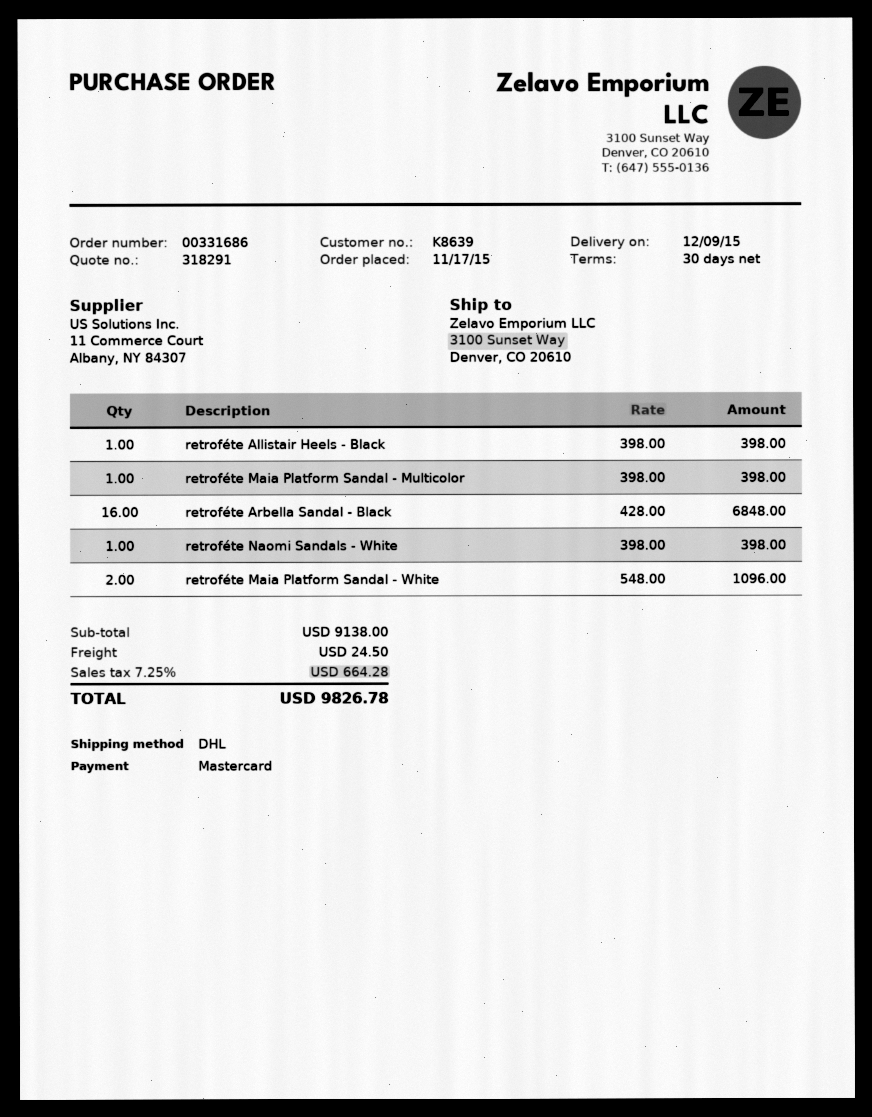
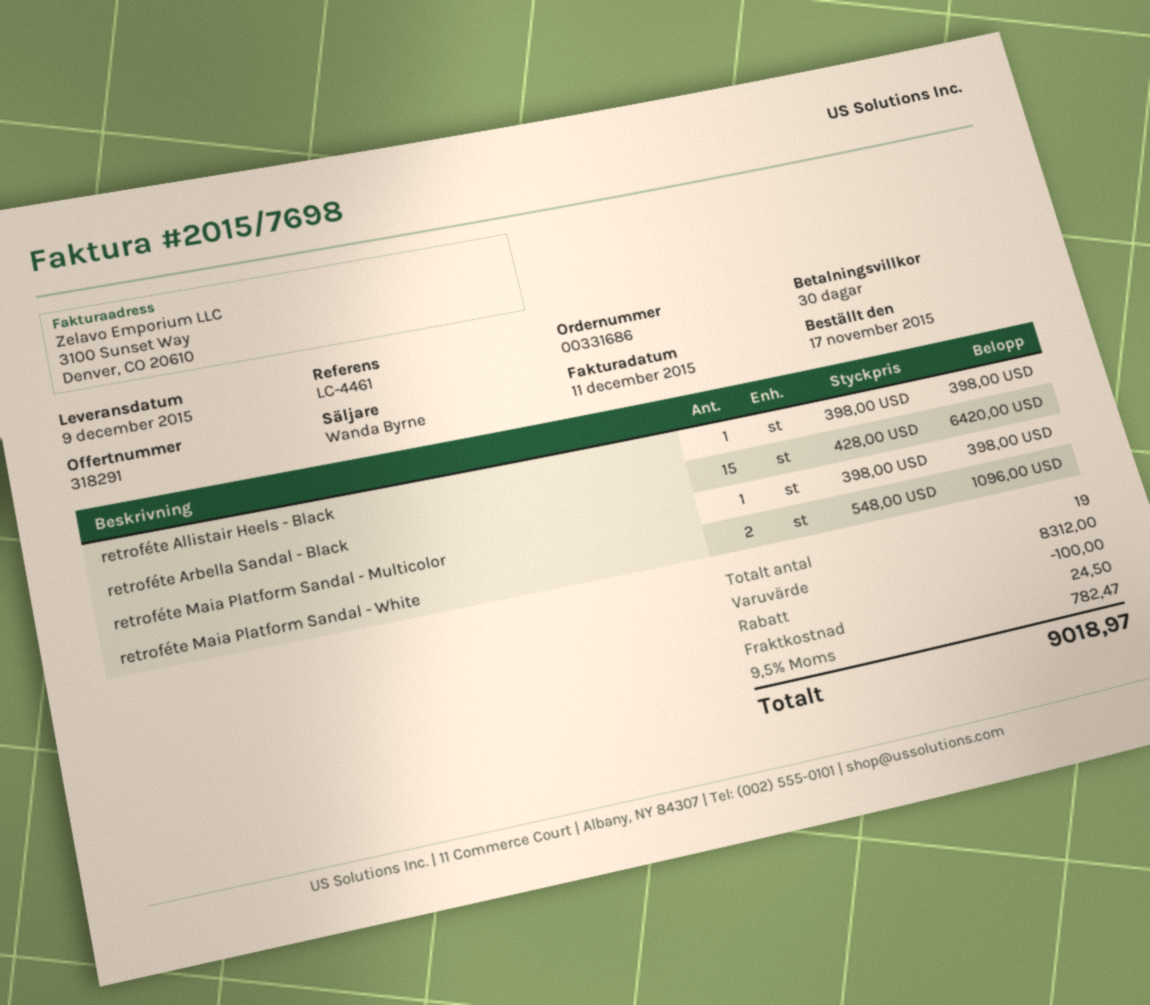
retroféte Arbella Sandal - Black: 16 x 428.00 = 6848.00 -> 15 x 428.00 = 6420.00
retroféte Naomi Sandals - White: 1 x 398.00 = 398.00 -> none
subtotal: 9138.00 -> 8312.00
discount: none -> 100.00
tax: 7.25% = 664.28 -> 9.5% = 782.47
total: 9826.78 -> 9018.97

